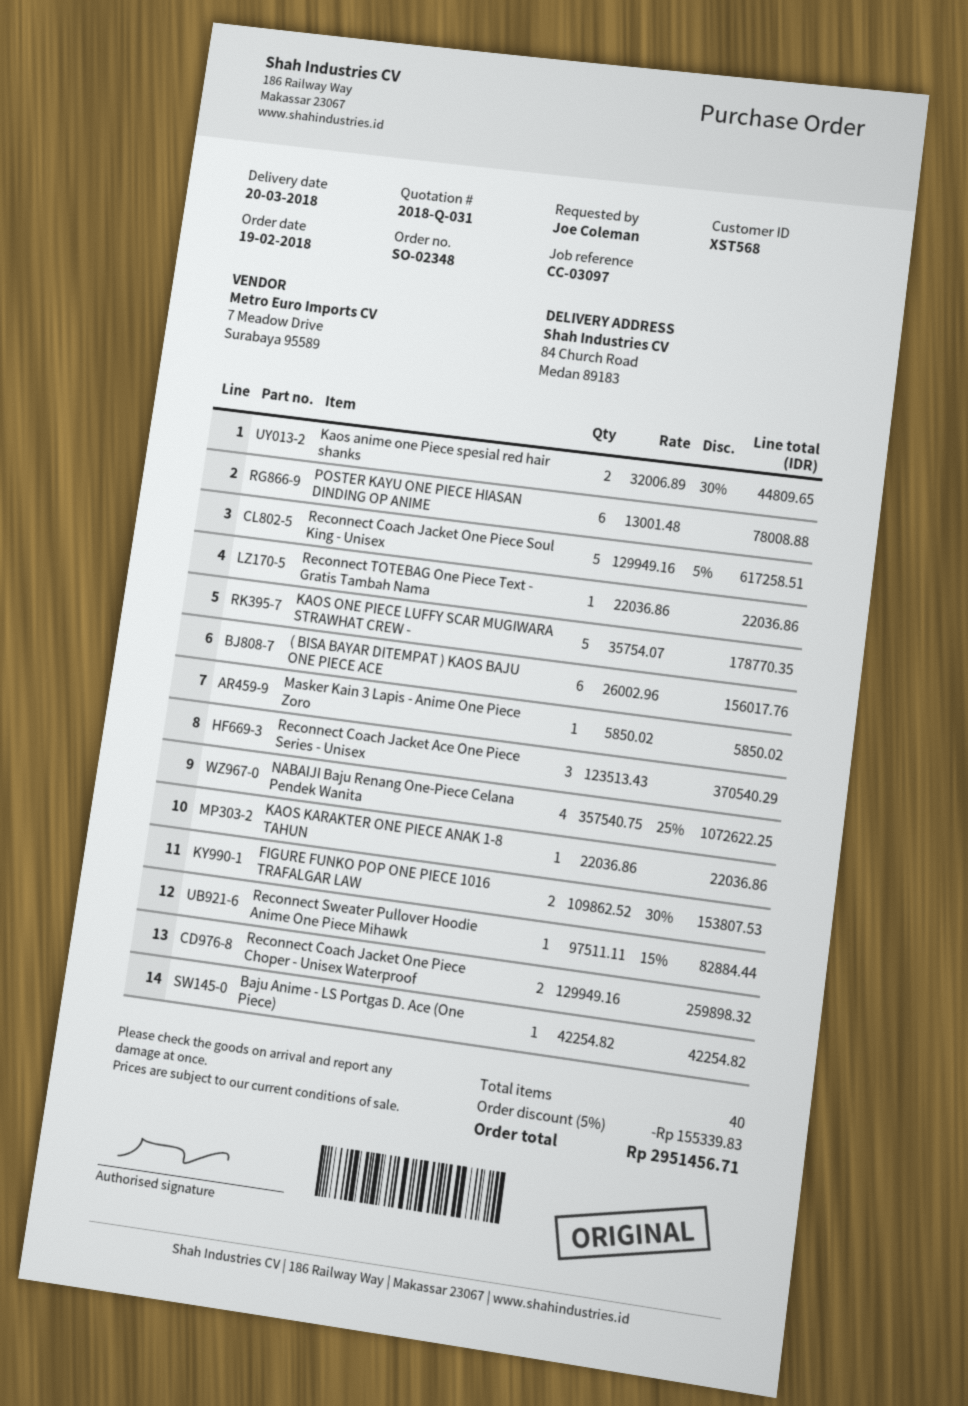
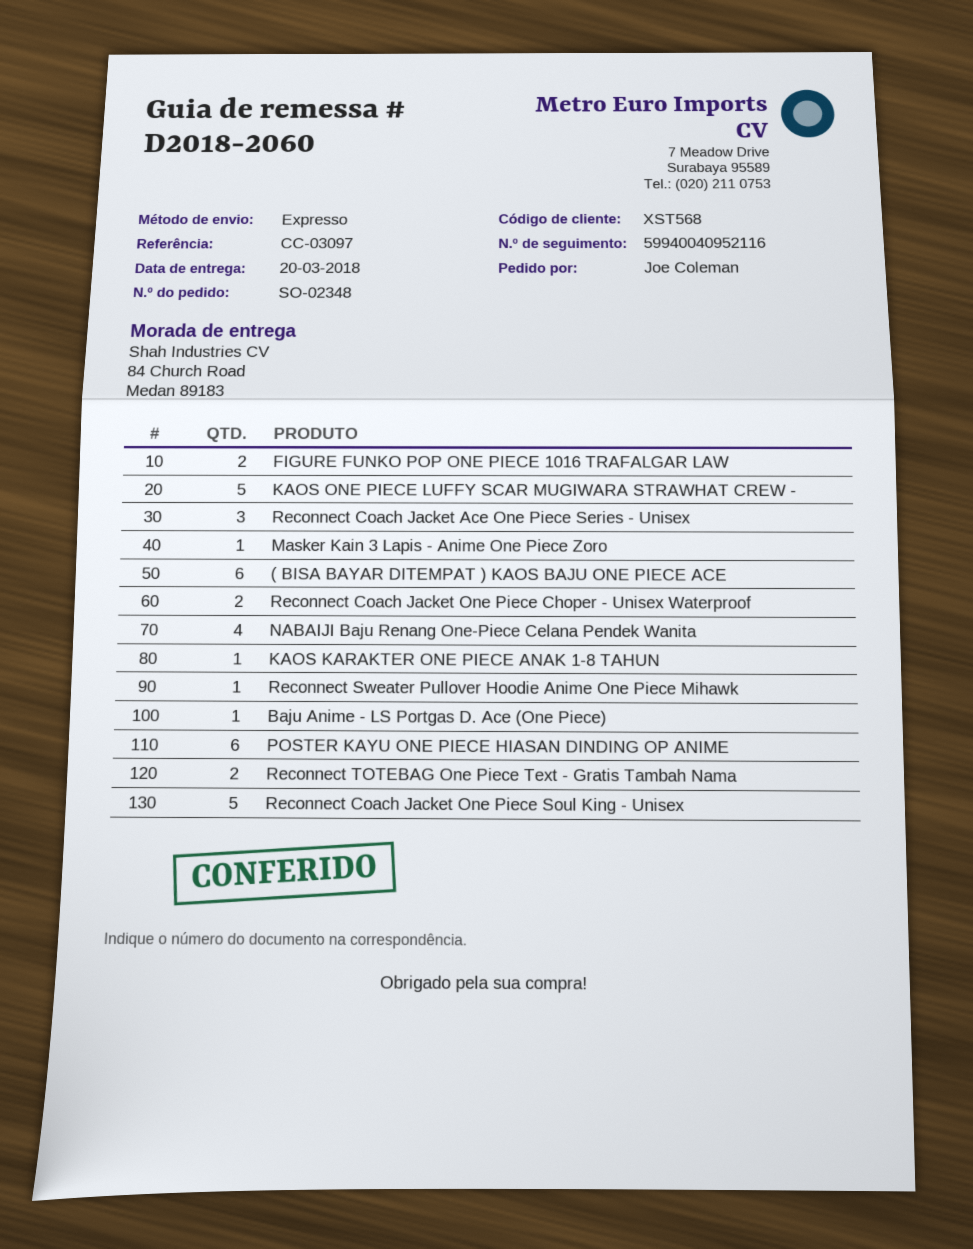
Kaos anime one Piece spesial red hair shanks: 2 -> none
Reconnect TOTEBAG One Piece Text - Gratis Tambah Nama: 1 -> 2

